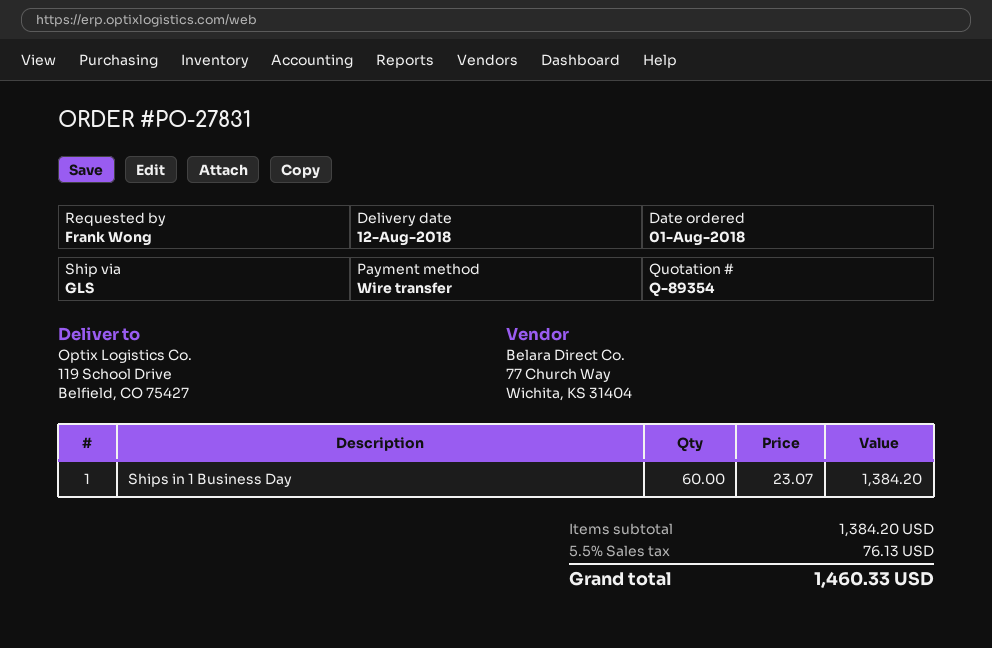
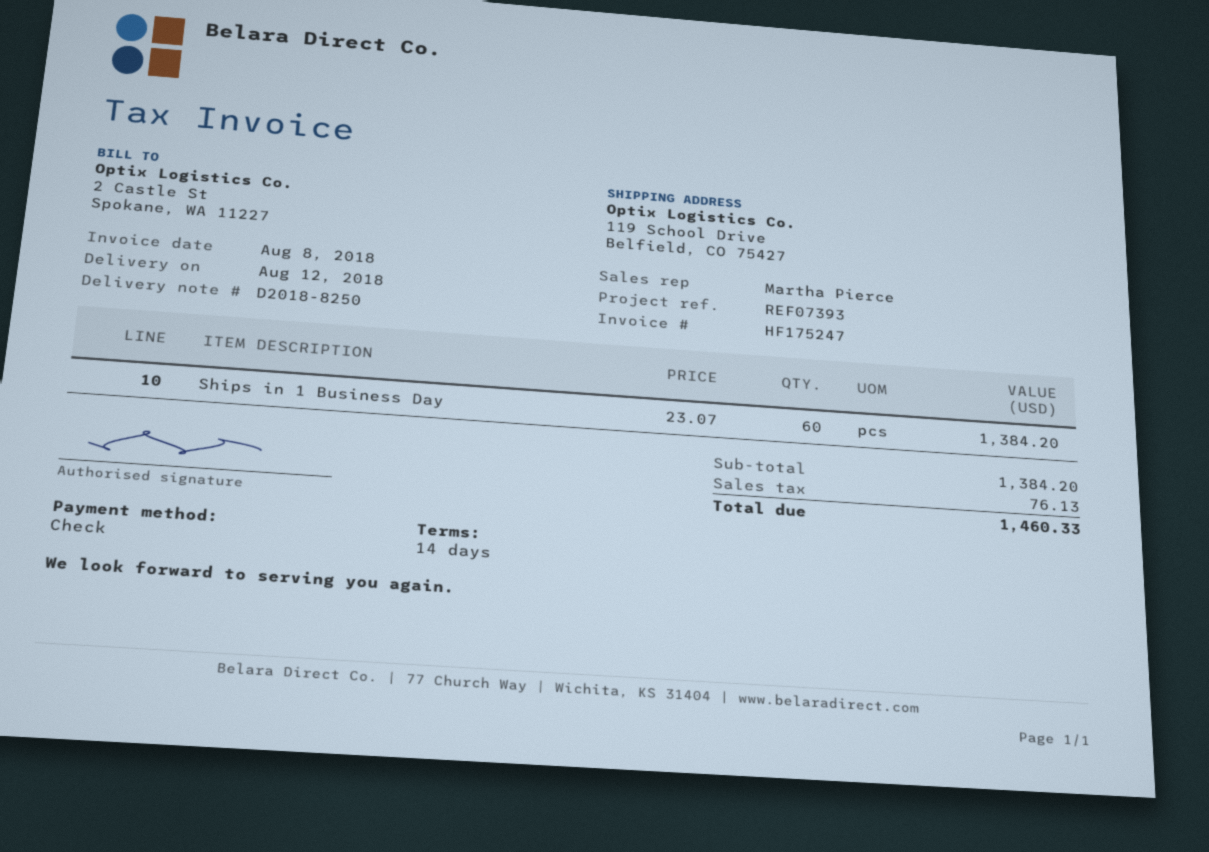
payment method: bank transfer -> cheque

